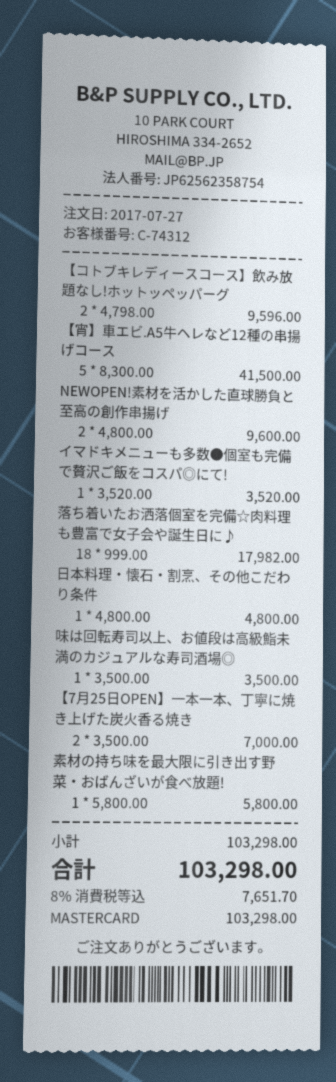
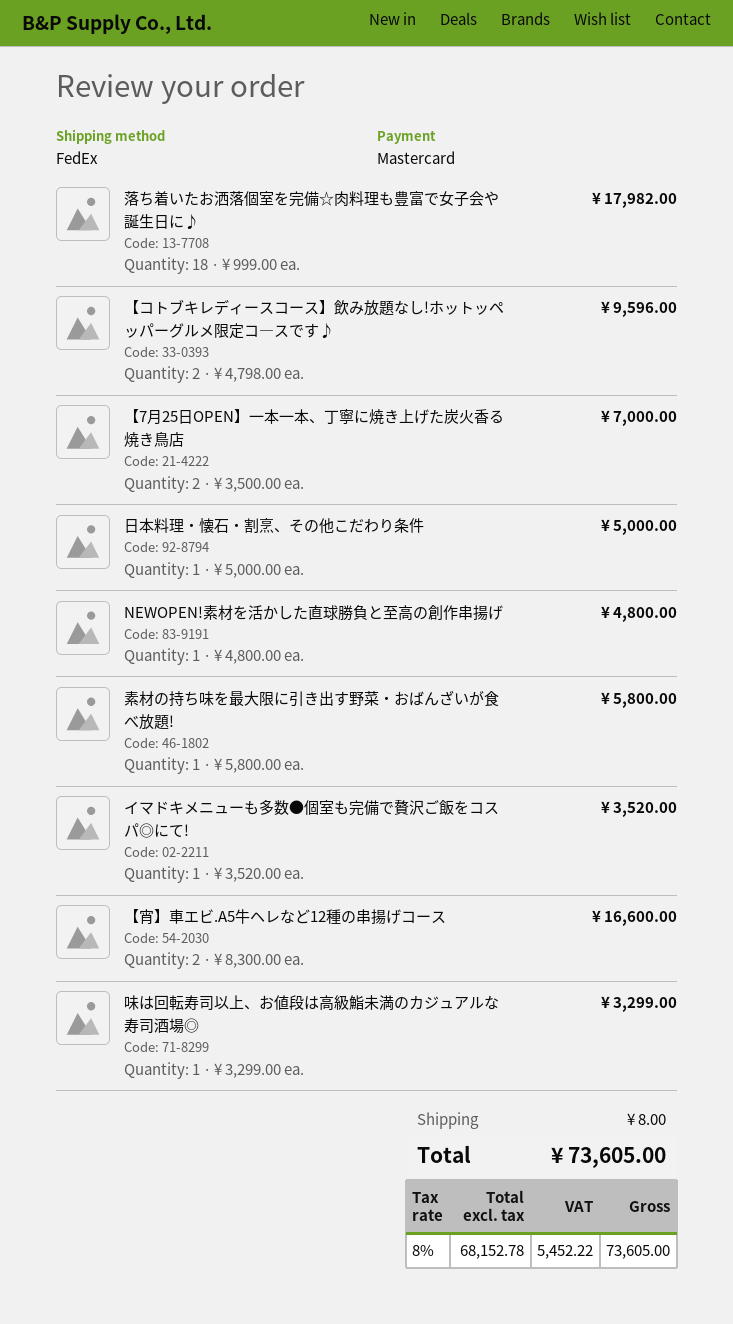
【宵】車エビ.A5牛ヘレなど12種の串揚げコース: 5 x 8300.00 = 41500.00 -> 2 x 8300.00 = 16600.00
NEWOPEN!素材を活かした直球勝負と至高の創作串揚げ: 2 x 4800.00 = 9600.00 -> 1 x 4800.00 = 4800.00
日本料理・懐石・割烹、その他こだわり条件: 1 x 4800.00 = 4800.00 -> 1 x 5000.00 = 5000.00
味は回転寿司以上、お値段は高級鮨未満のカジュアルな寿司酒場◎: 1 x 3500.00 = 3500.00 -> 1 x 3299.00 = 3299.00
shipping: none -> 8.00
tax: 8% = 7651.70 -> 8% = 5452.22
total: 103298.00 -> 73605.00

